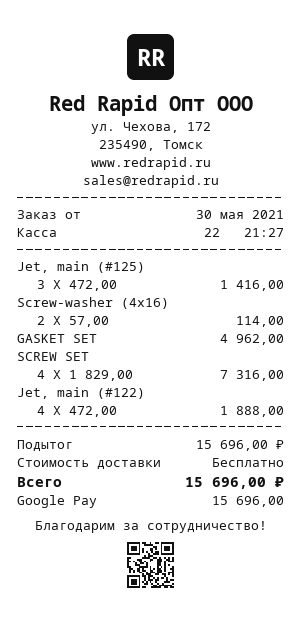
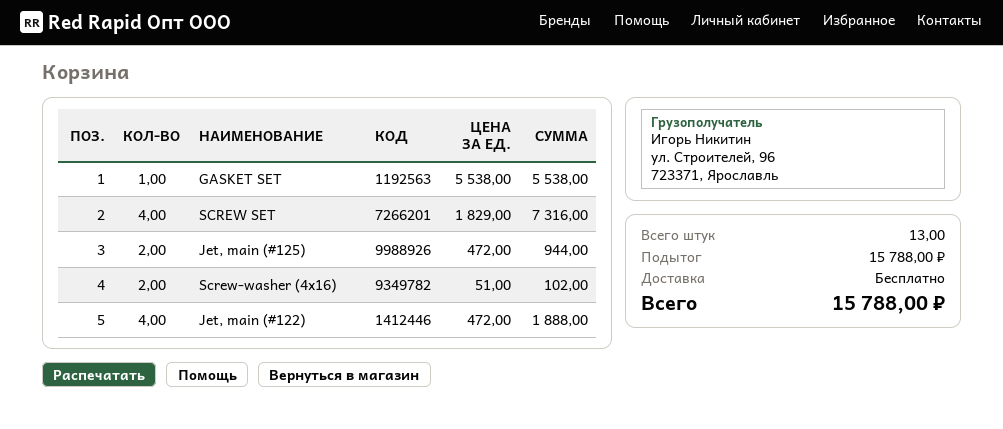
Jet, main (#125): 3 x 472.00 = 1416.00 -> 2 x 472.00 = 944.00
Screw-washer (4x16): 2 x 57.00 = 114.00 -> 2 x 51.00 = 102.00
GASKET SET: 1 x 4962.00 = 4962.00 -> 1 x 5538.00 = 5538.00
subtotal: 15696.00 -> 15788.00
total: 15696.00 -> 15788.00

